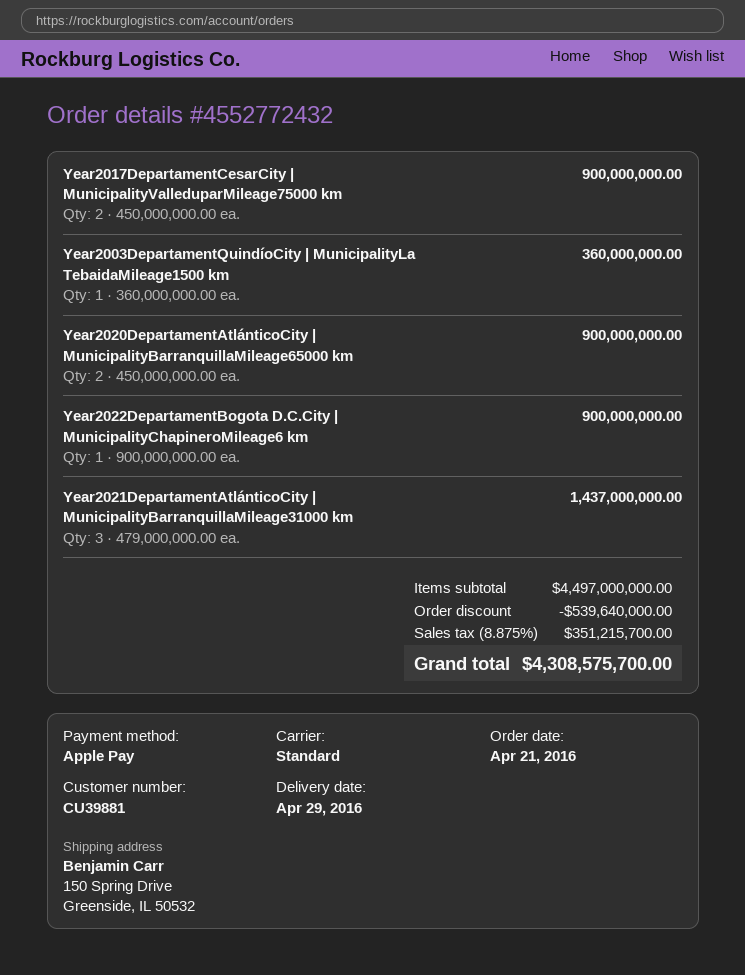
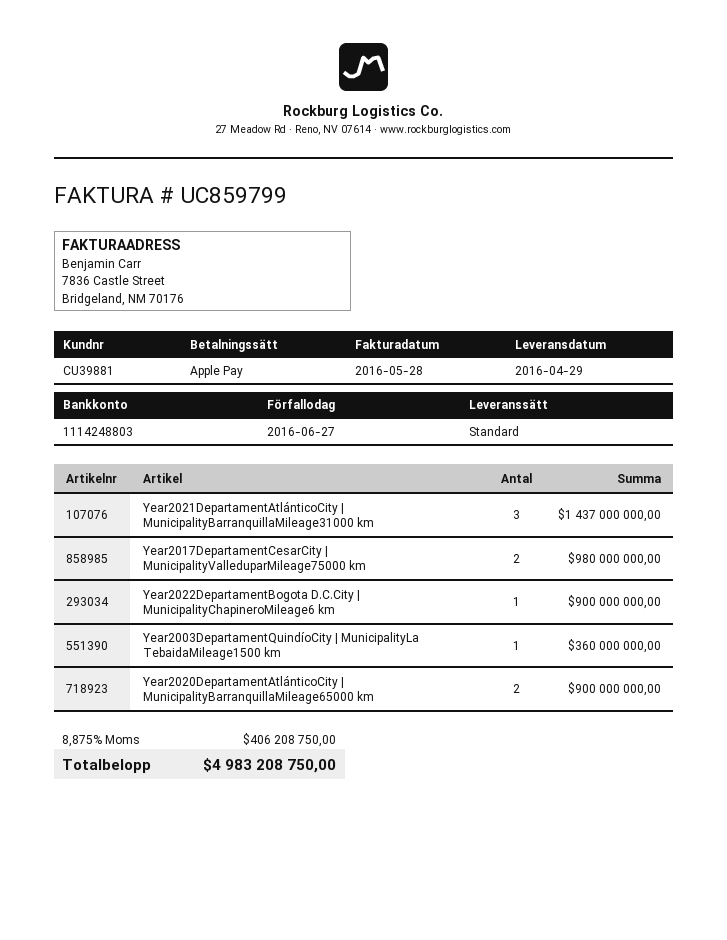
Year2017DepartamentCesarCity | MunicipalityValleduparMileage75000 km: 2 for 900000000.00 -> 2 for 980000000.00
discount: 539640000.00 -> none
tax: 8.875% = 351215700.00 -> 8.875% = 406208750.00
total: 4308575700.00 -> 4983208750.00

